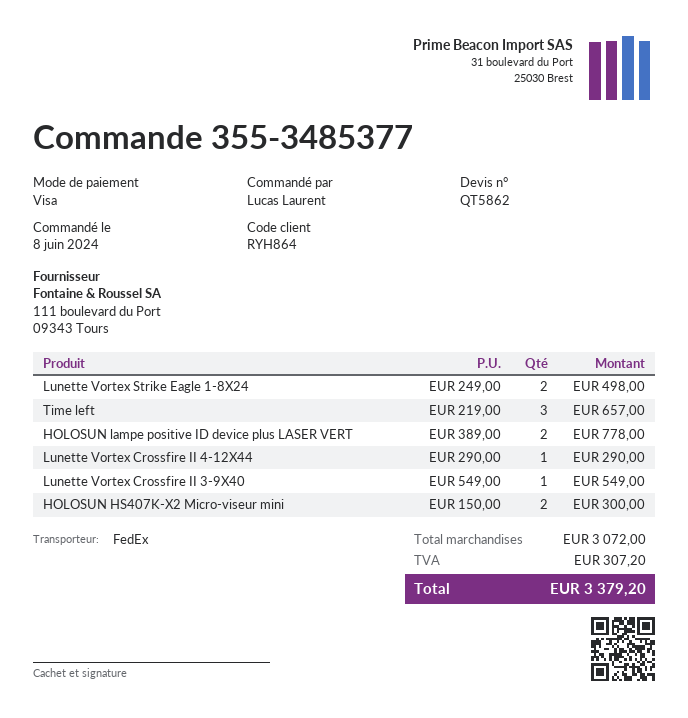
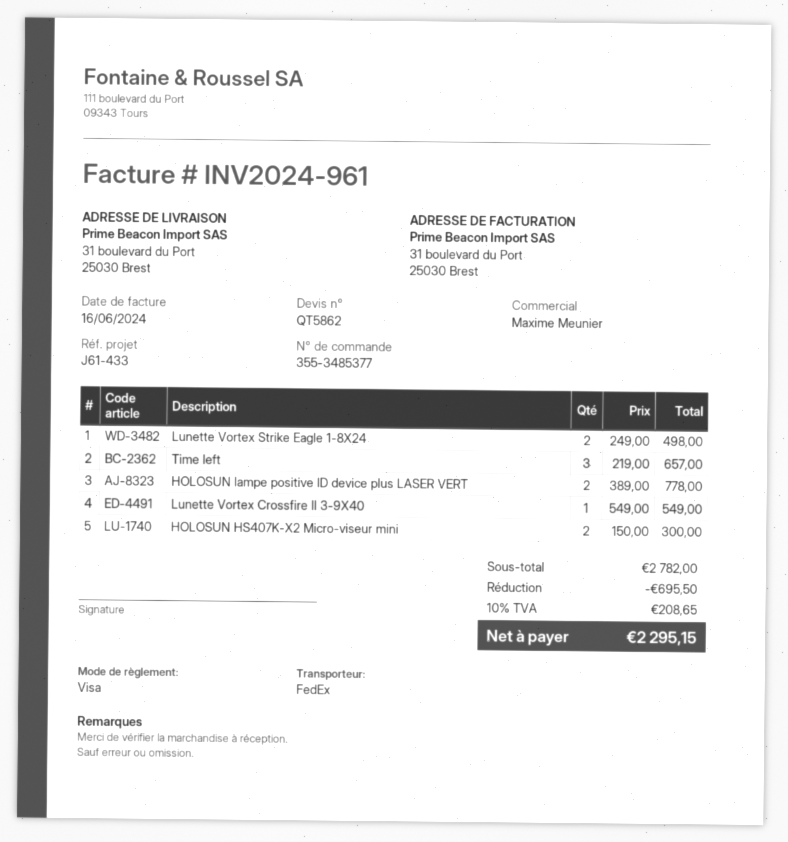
Lunette Vortex Crossfire II 4-12X44: 1 x 290.00 = 290.00 -> none
subtotal: 3072.00 -> 2782.00
discount: none -> 695.50
tax: 307.20 -> 208.65
total: 3379.20 -> 2295.15

